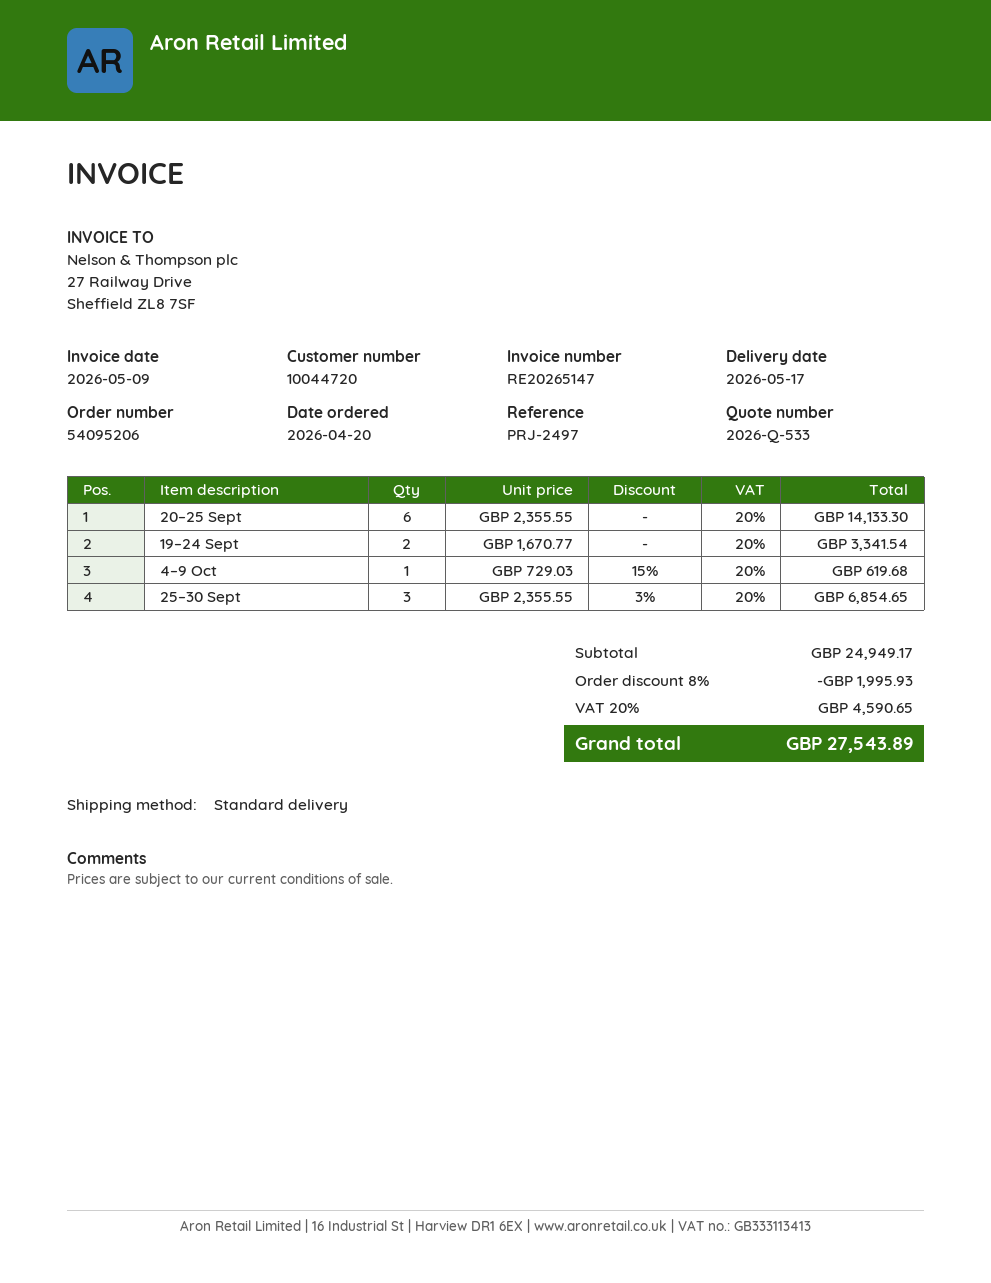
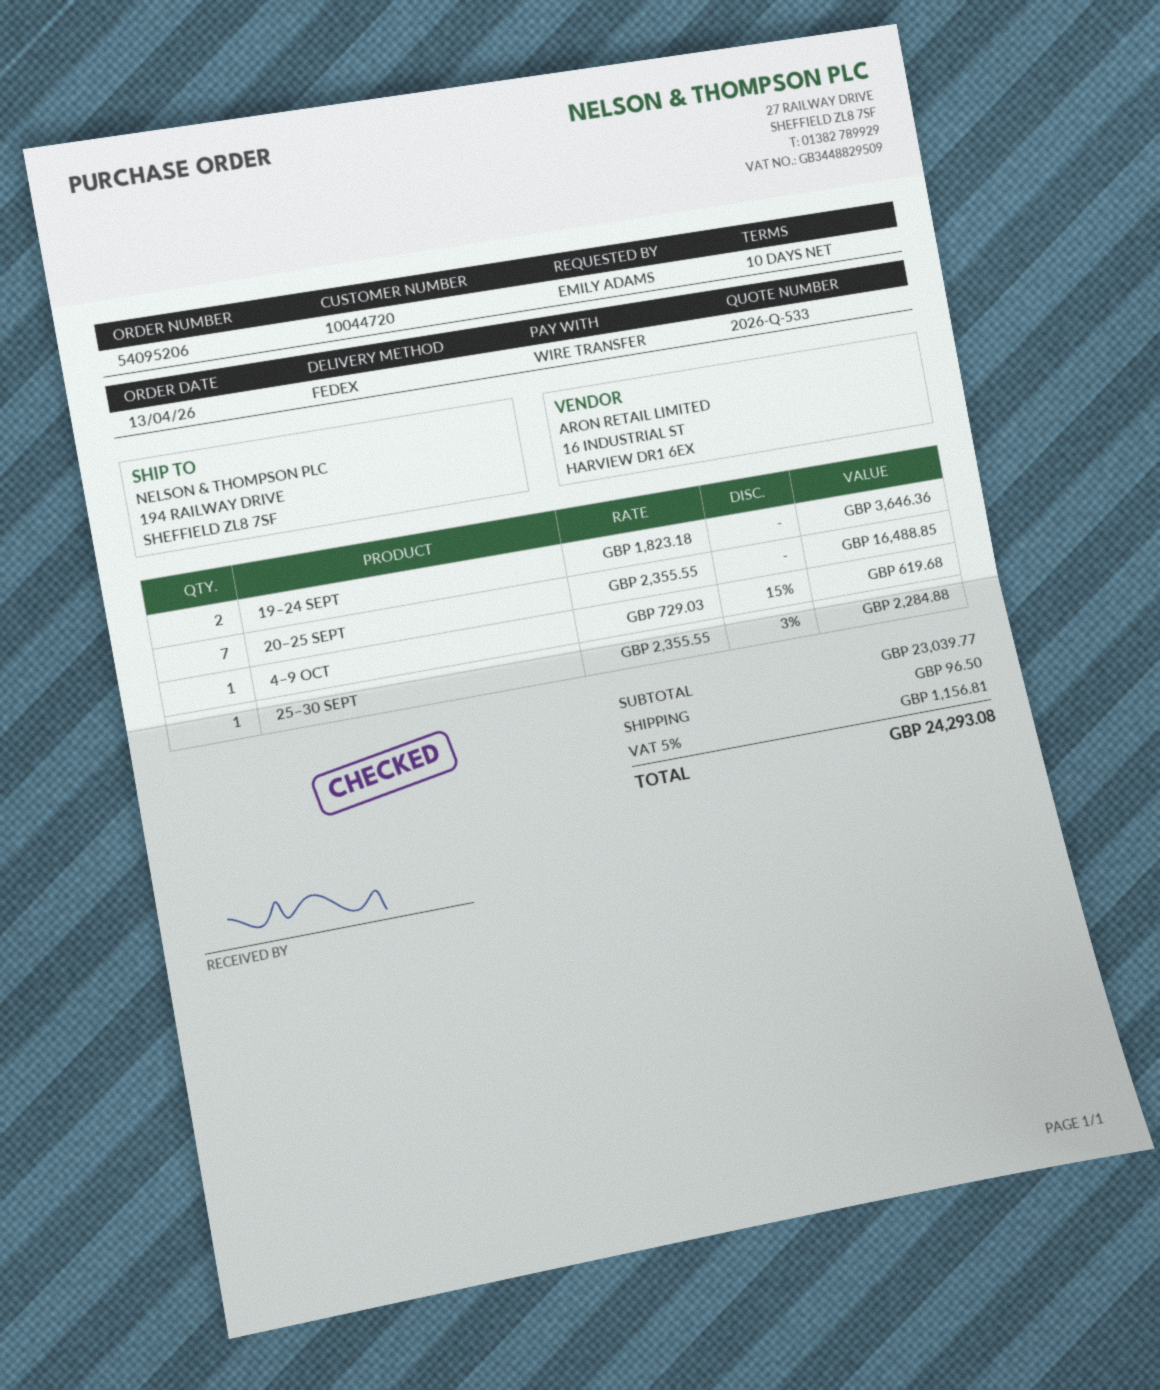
order date: 2026-04-20 -> 2026-04-13
shipping method: standard -> FedEx
20–25 Sept: 6 x 2355.55 = 14133.30 -> 7 x 2355.55 = 16488.85
19–24 Sept: 2 x 1670.77 = 3341.54 -> 2 x 1823.18 = 3646.36
25–30 Sept: 3 x 2355.55 - 3% = 6854.65 -> 1 x 2355.55 - 3% = 2284.88
subtotal: 24949.17 -> 23039.77
discount: 8% = 1995.93 -> none
shipping: none -> 96.50
tax: 20% = 4590.65 -> 5% = 1156.81
total: 27543.89 -> 24293.08

